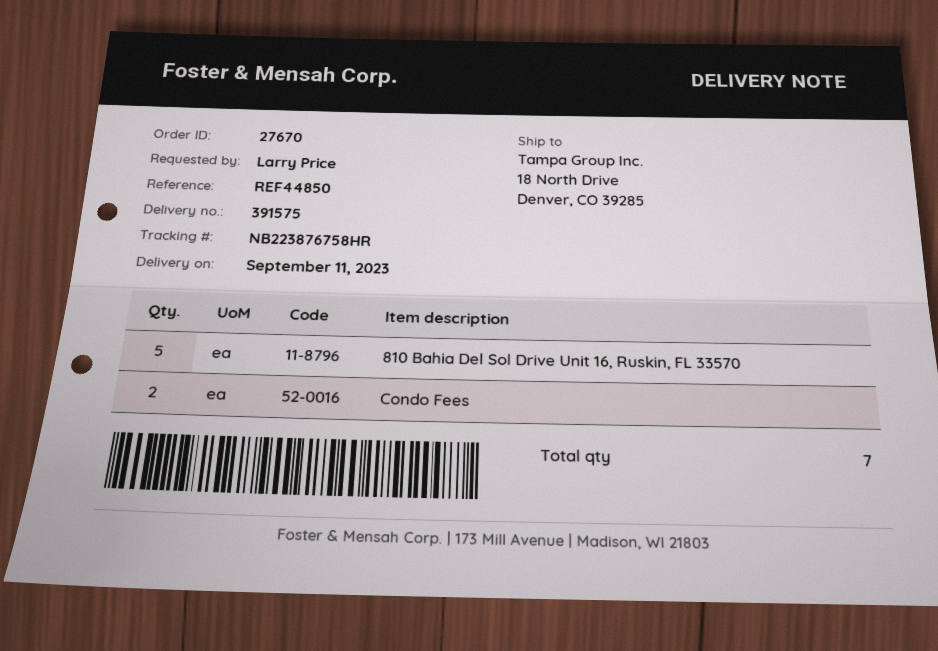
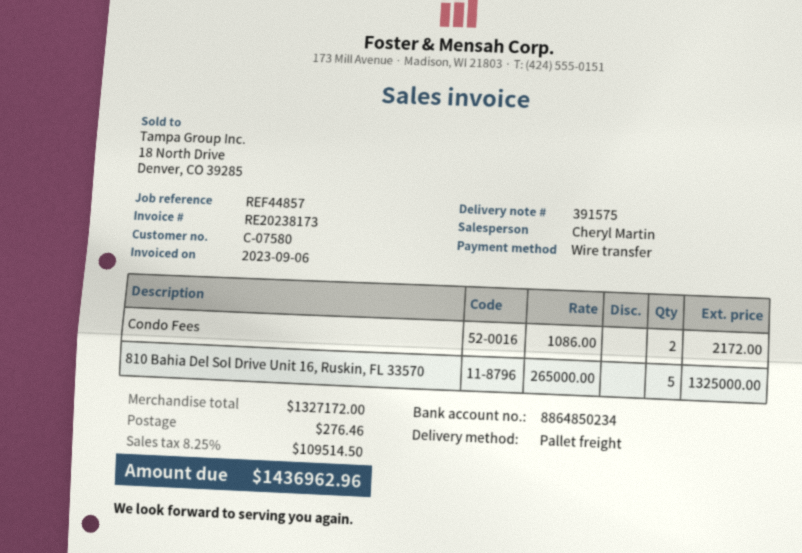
reference: REF44850 -> REF44857

